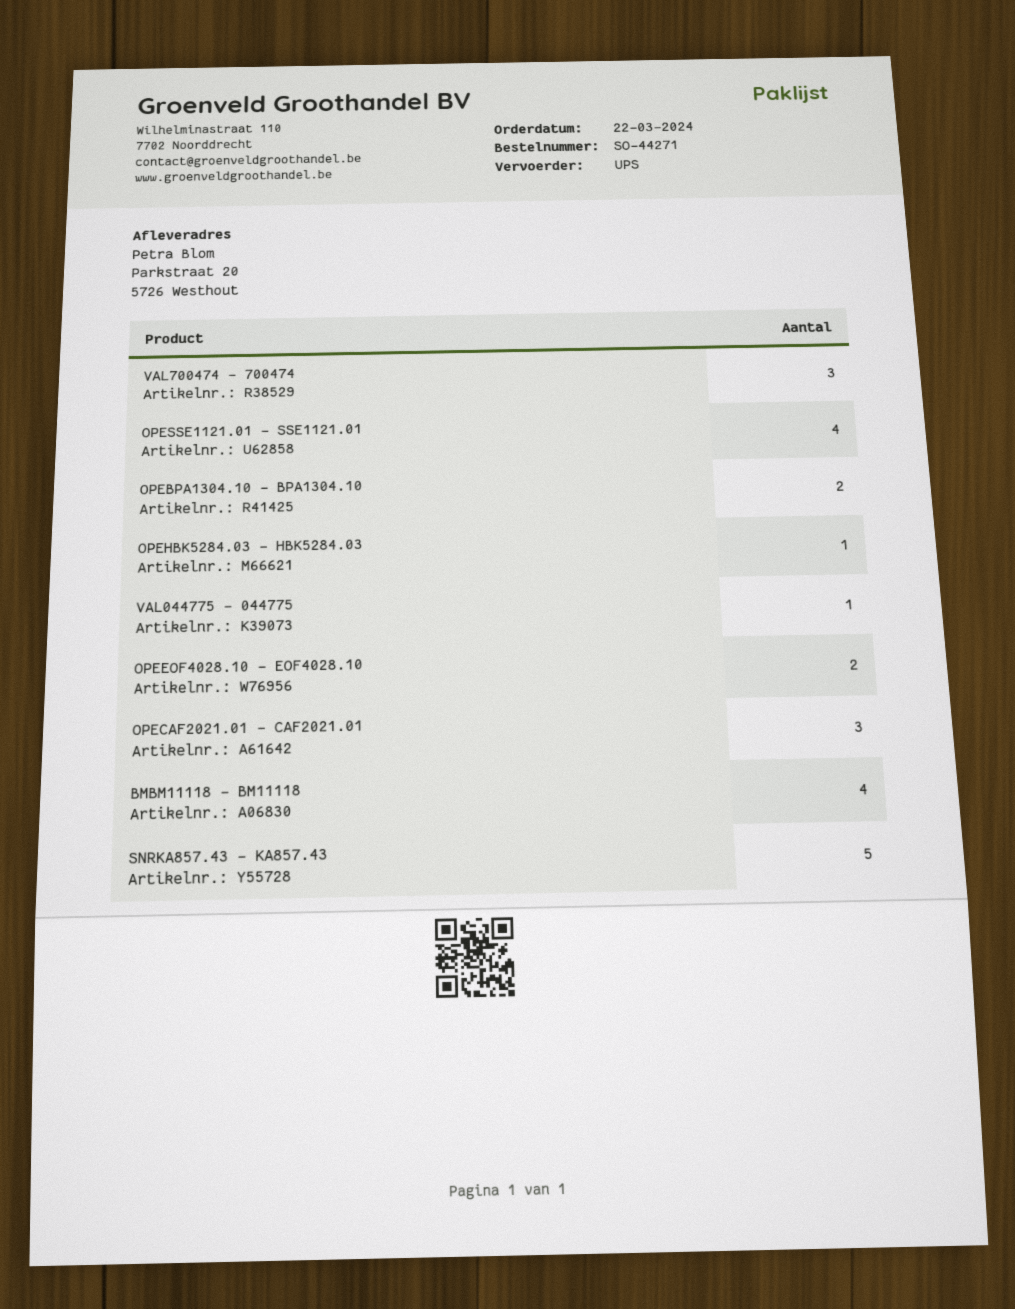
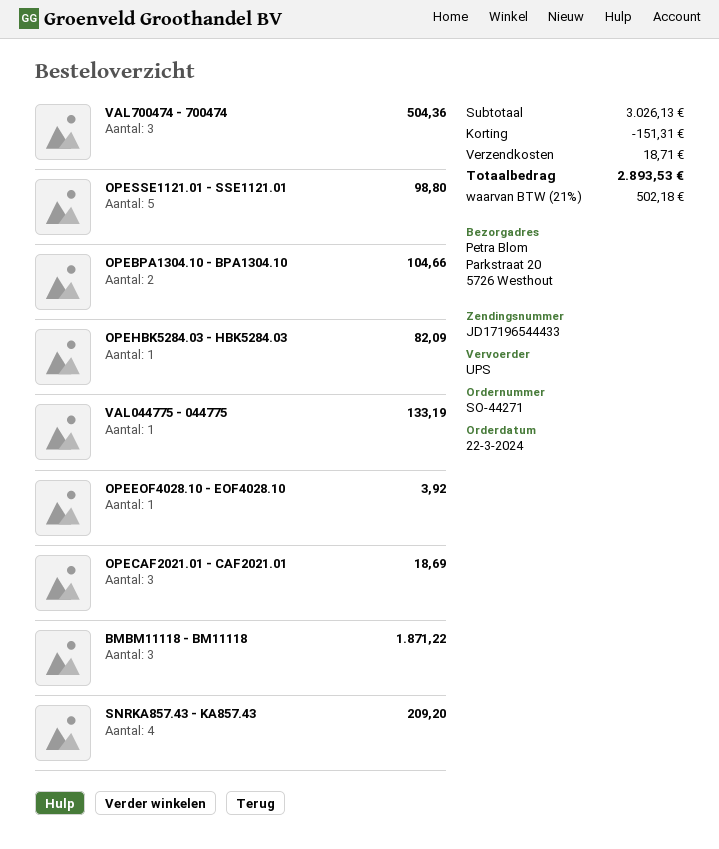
OPESSE1121.01 - SSE1121.01: 4 -> 5
OPEEOF4028.10 - EOF4028.10: 2 -> 1
BMBM11118 - BM11118: 4 -> 3
SNRKA857.43 - KA857.43: 5 -> 4

